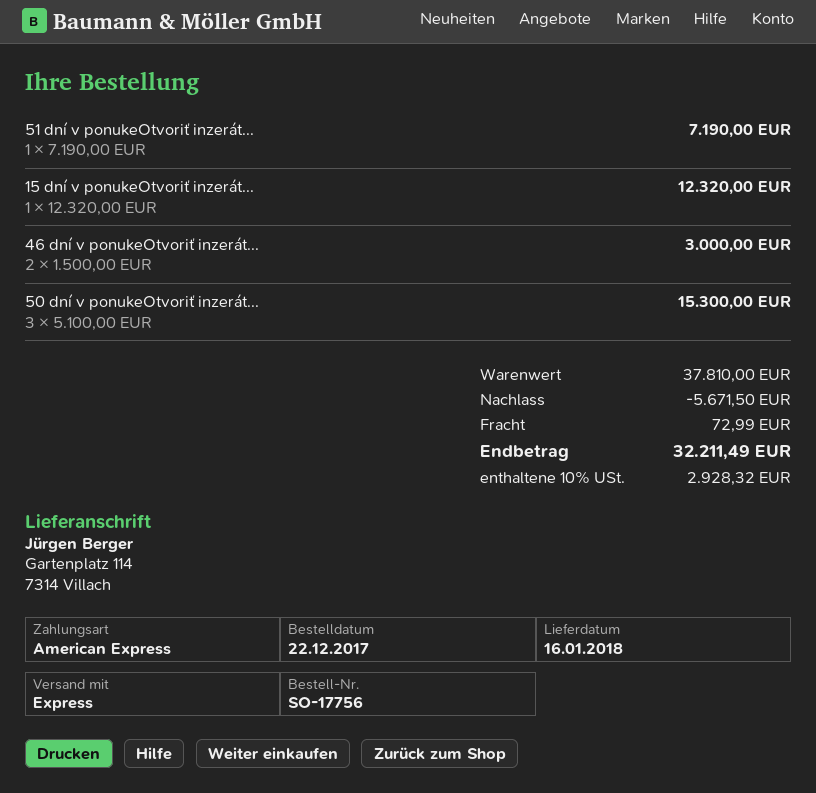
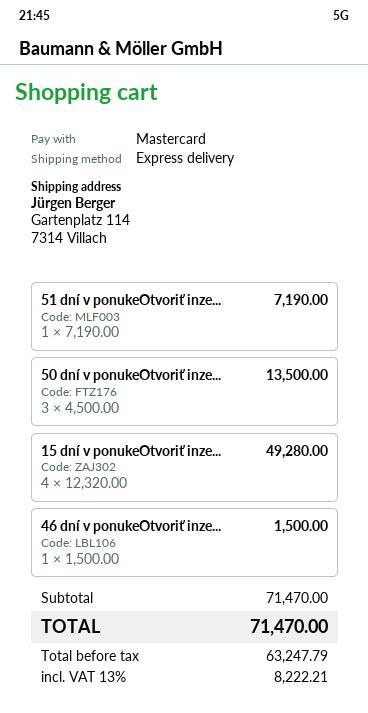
payment method: American Express -> Mastercard
15 dní v ponukeOtvoriť inzerát...: 1 x 12320.00 = 12320.00 -> 4 x 12320.00 = 49280.00
46 dní v ponukeOtvoriť inzerát...: 2 x 1500.00 = 3000.00 -> 1 x 1500.00 = 1500.00
50 dní v ponukeOtvoriť inzerát...: 3 x 5100.00 = 15300.00 -> 3 x 4500.00 = 13500.00
subtotal: 37810.00 -> 71470.00
discount: 5671.50 -> none
shipping: 72.99 -> none
tax: 10% = 2928.32 -> 13% = 8222.21
total: 32211.49 -> 71470.00

